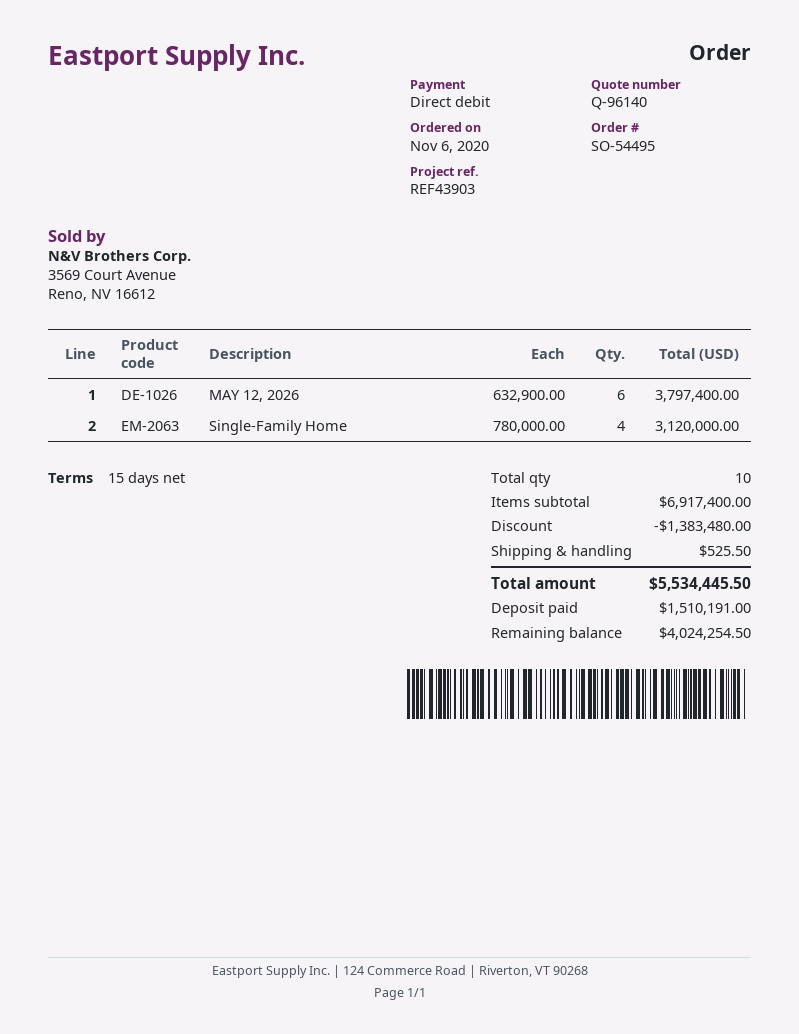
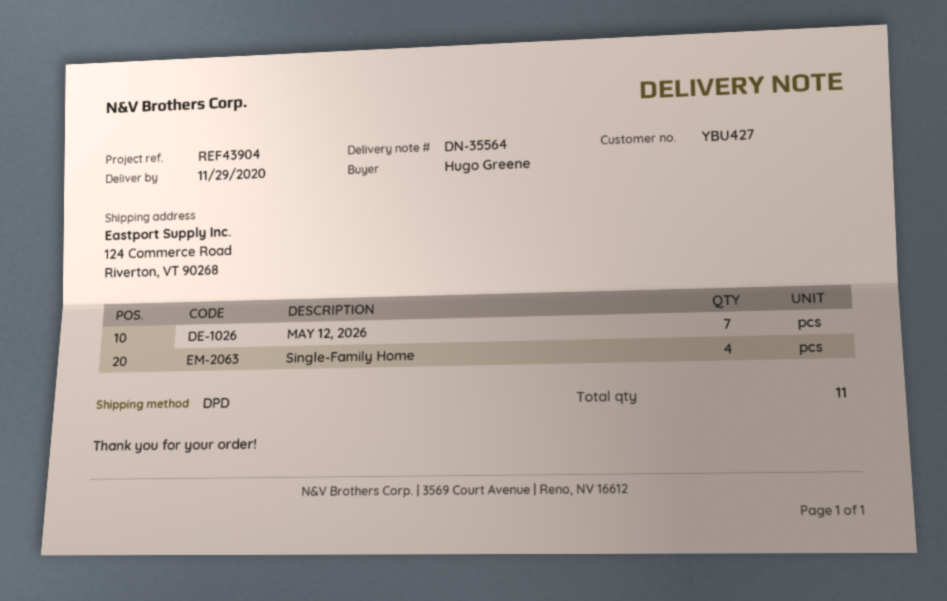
reference: REF43903 -> REF43904
MAY 12, 2026: 6 -> 7
total quantity: 10 -> 11

